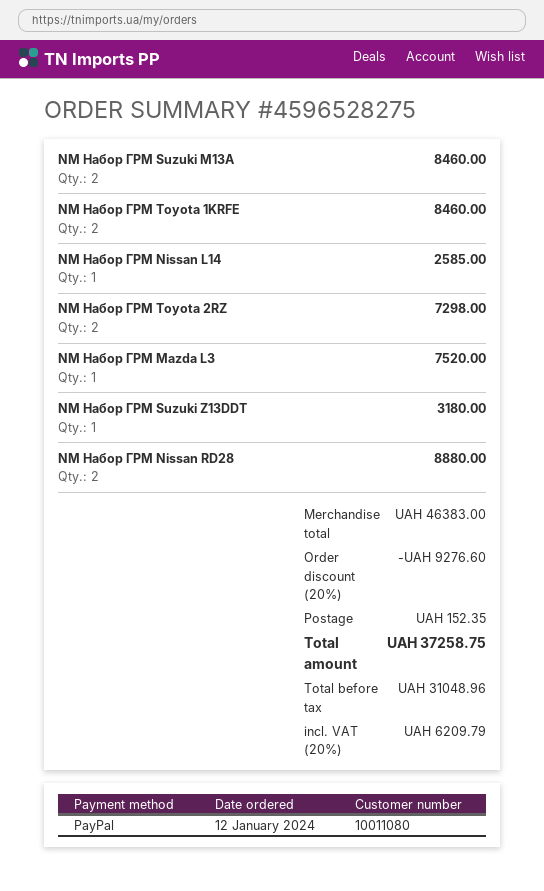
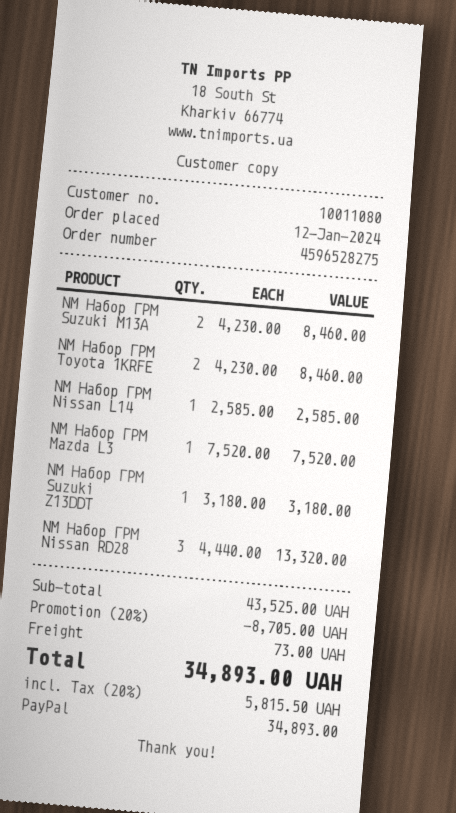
NM Набор ГРМ Toyota 2RZ: 2 for 7298.00 -> none
NM Набор ГРМ Nissan RD28: 2 for 8880.00 -> 3 for 13320.00
subtotal: 46383.00 -> 43525.00
discount: 20% = 9276.60 -> 20% = 8705.00
shipping: 152.35 -> 73.00
tax: 20% = 6209.79 -> 20% = 5815.50
total: 37258.75 -> 34893.00

